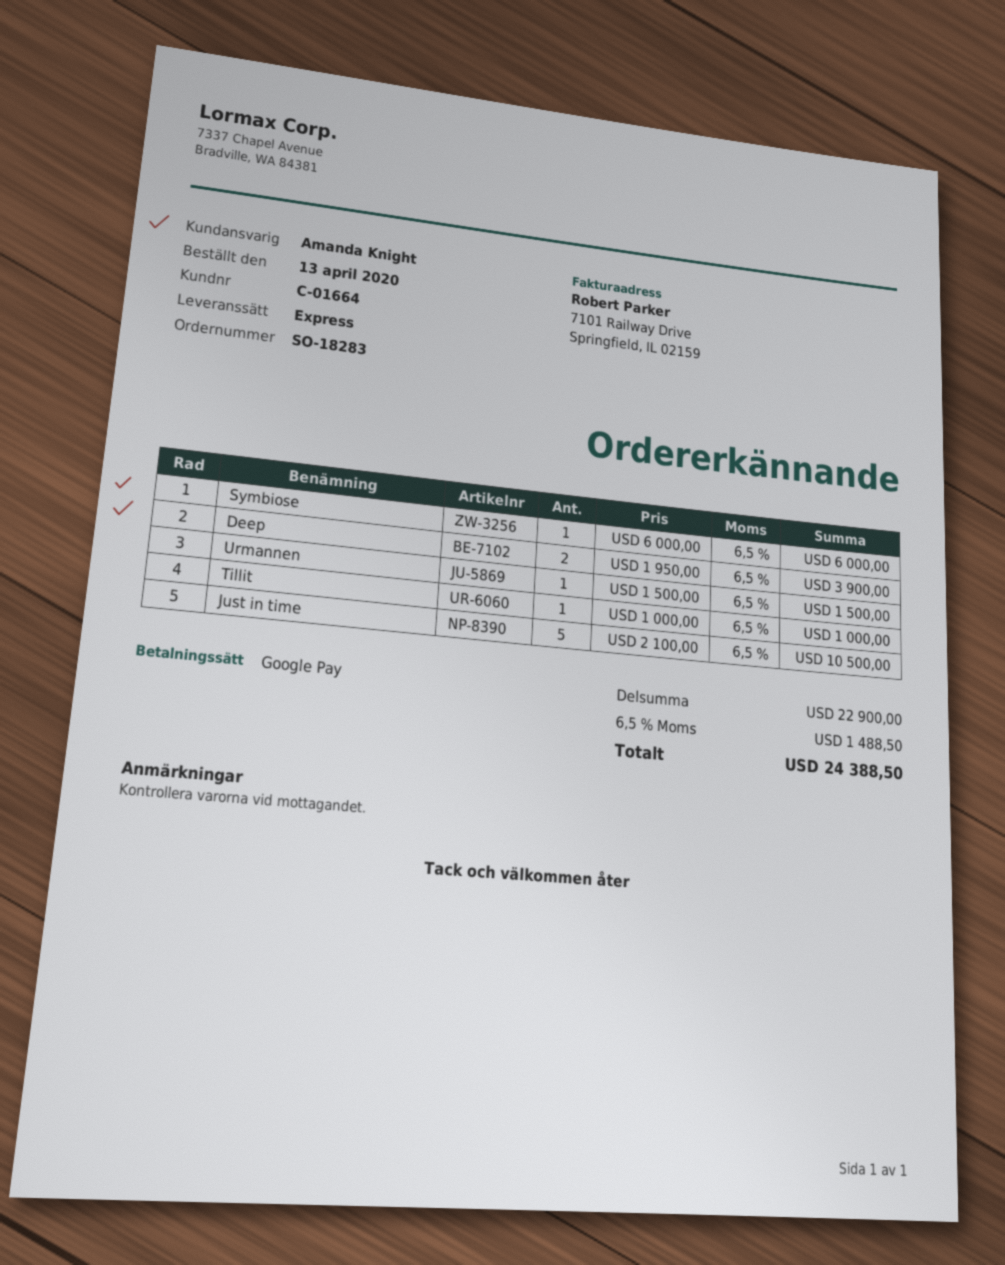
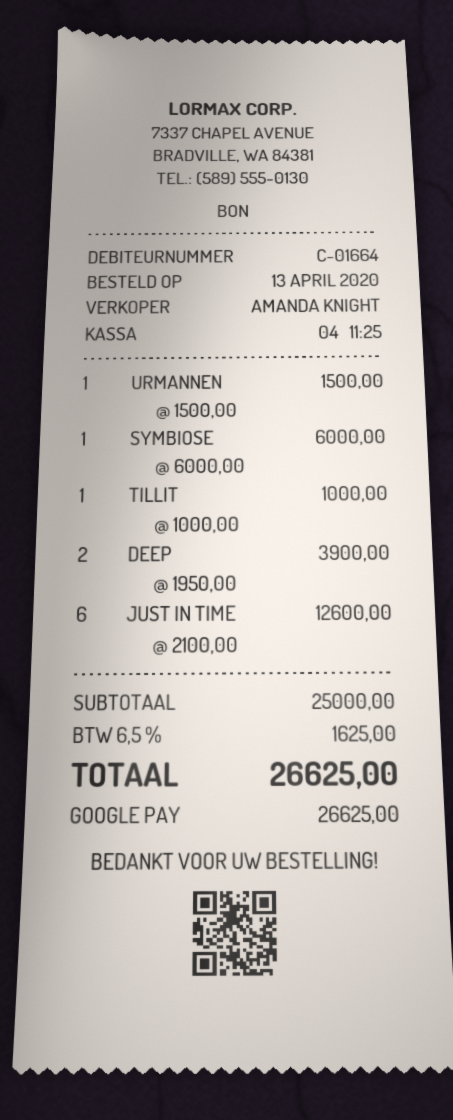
Just in time: 5 x 2100.00 = 10500.00 -> 6 x 2100.00 = 12600.00
subtotal: 22900.00 -> 25000.00
tax: 6.5% = 1488.50 -> 6.5% = 1625.00
total: 24388.50 -> 26625.00

